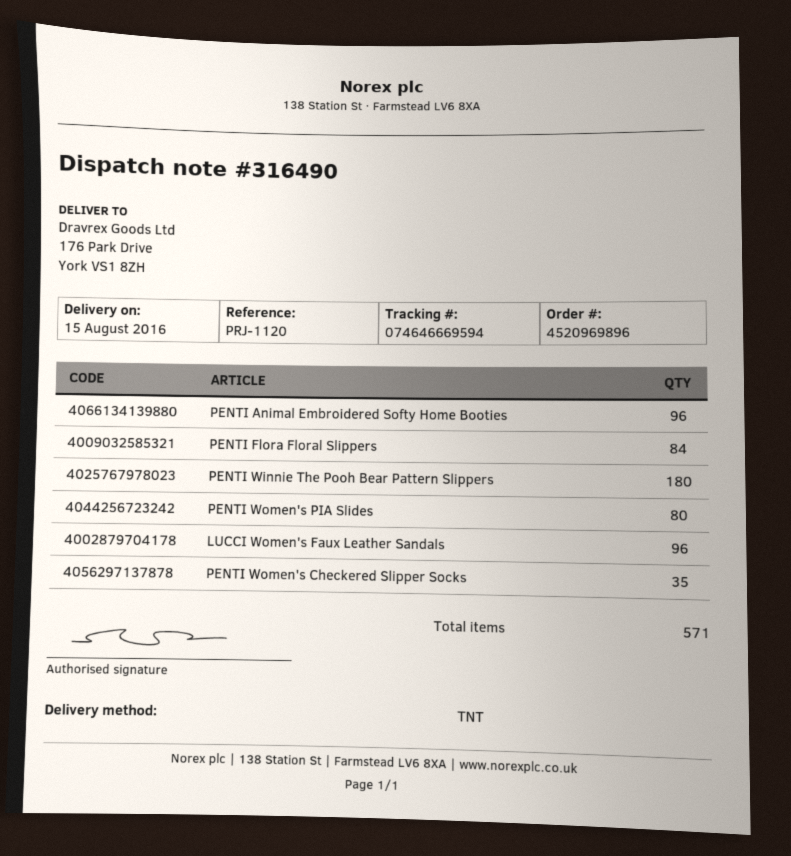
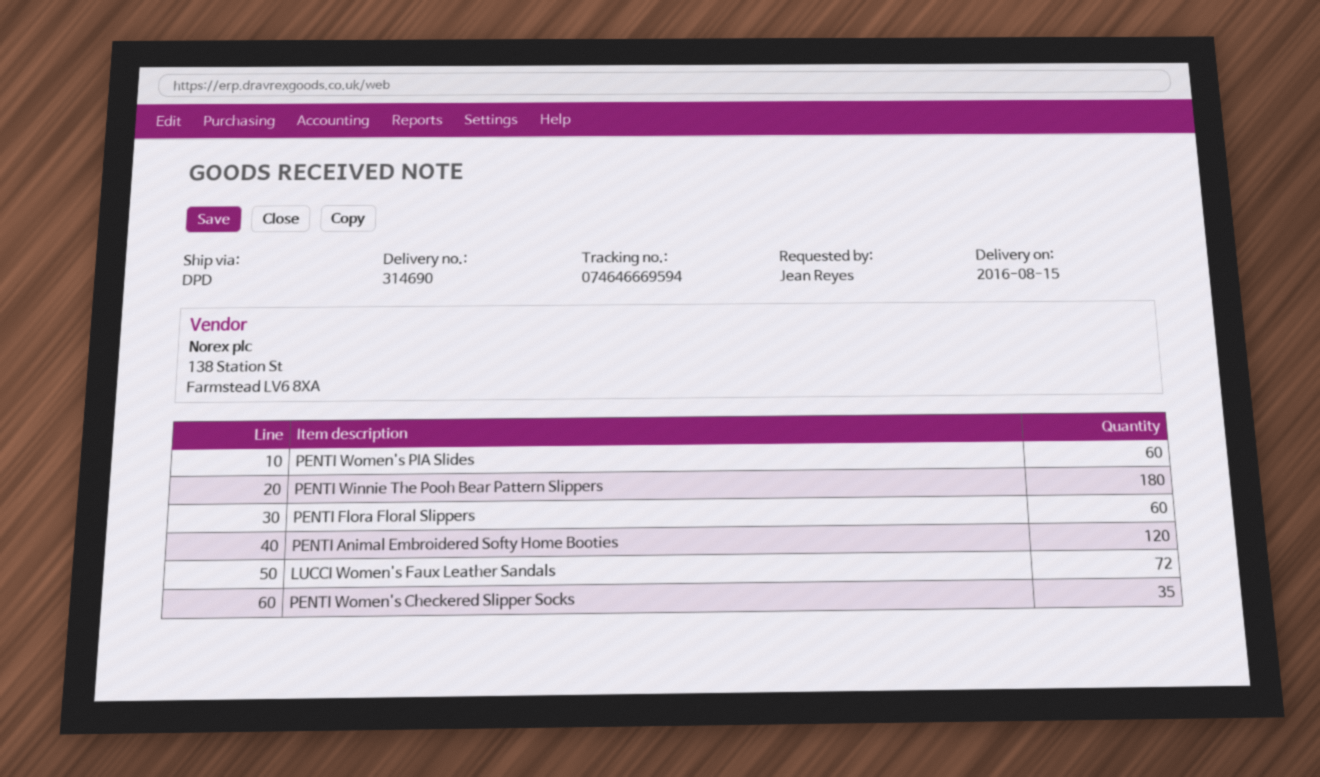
delivery note number: 316490 -> 314690
shipping method: TNT -> DPD
PENTI Animal Embroidered Softy Home Booties: 96 -> 120
PENTI Flora Floral Slippers: 84 -> 60
PENTI Women's PIA Slides: 80 -> 60
LUCCI Women's Faux Leather Sandals: 96 -> 72

